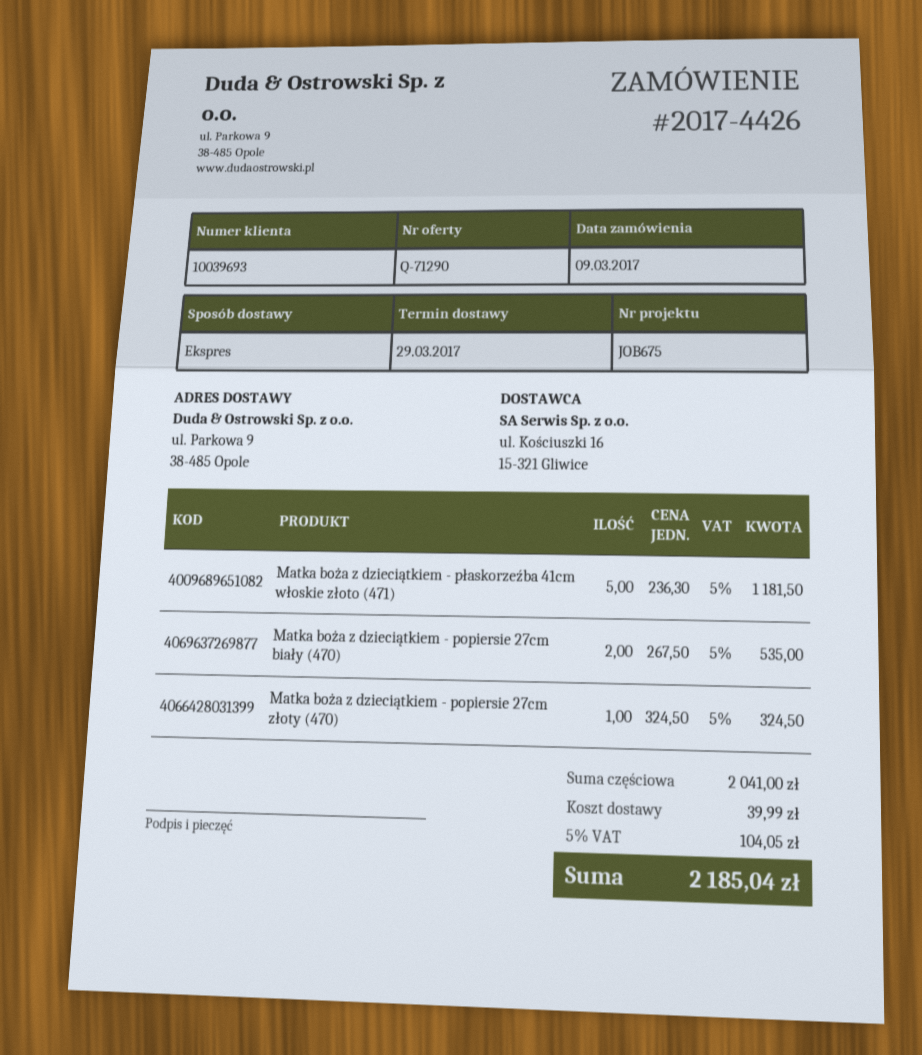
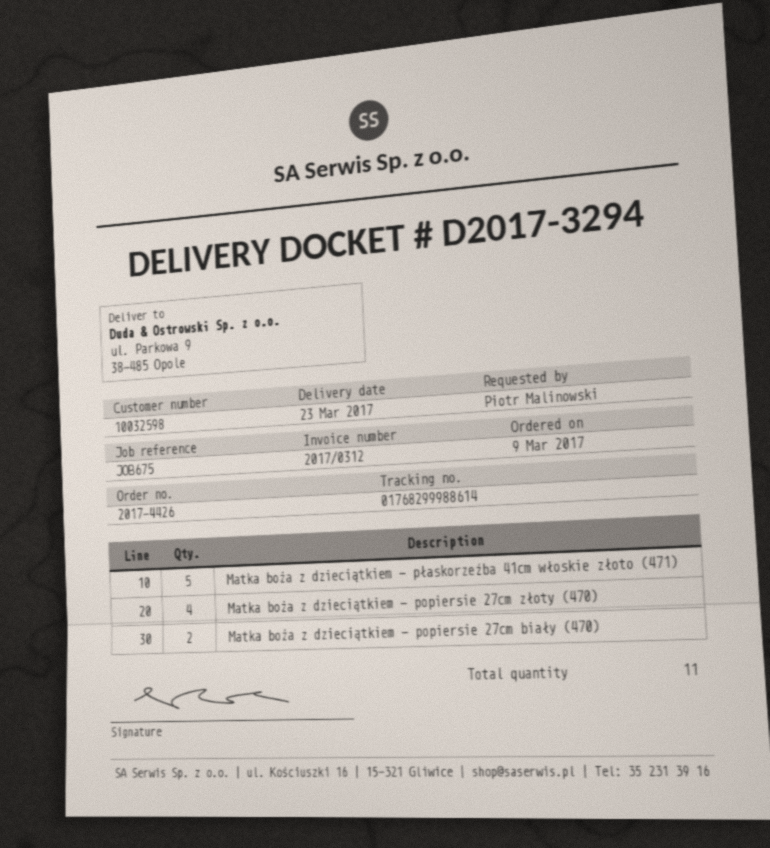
delivery date: 2017-03-29 -> 2017-03-23
customer number: 10039693 -> 10032598
Matka boża z dzieciątkiem - popiersie 27cm złoty (470): 1 -> 4

